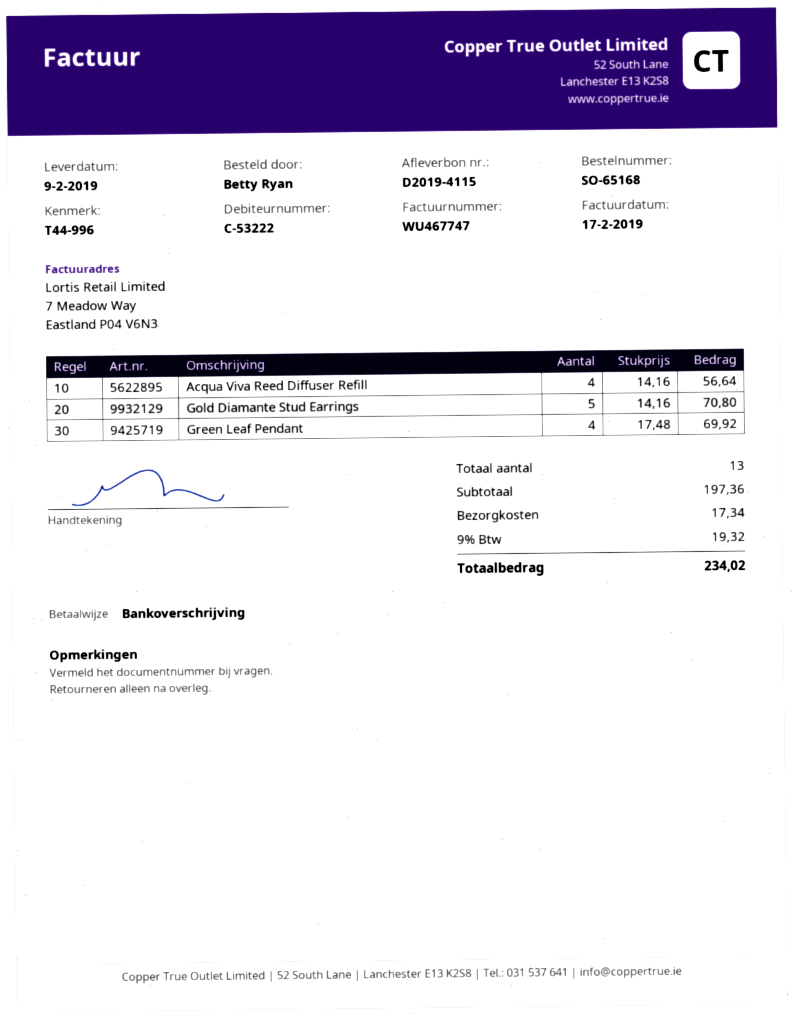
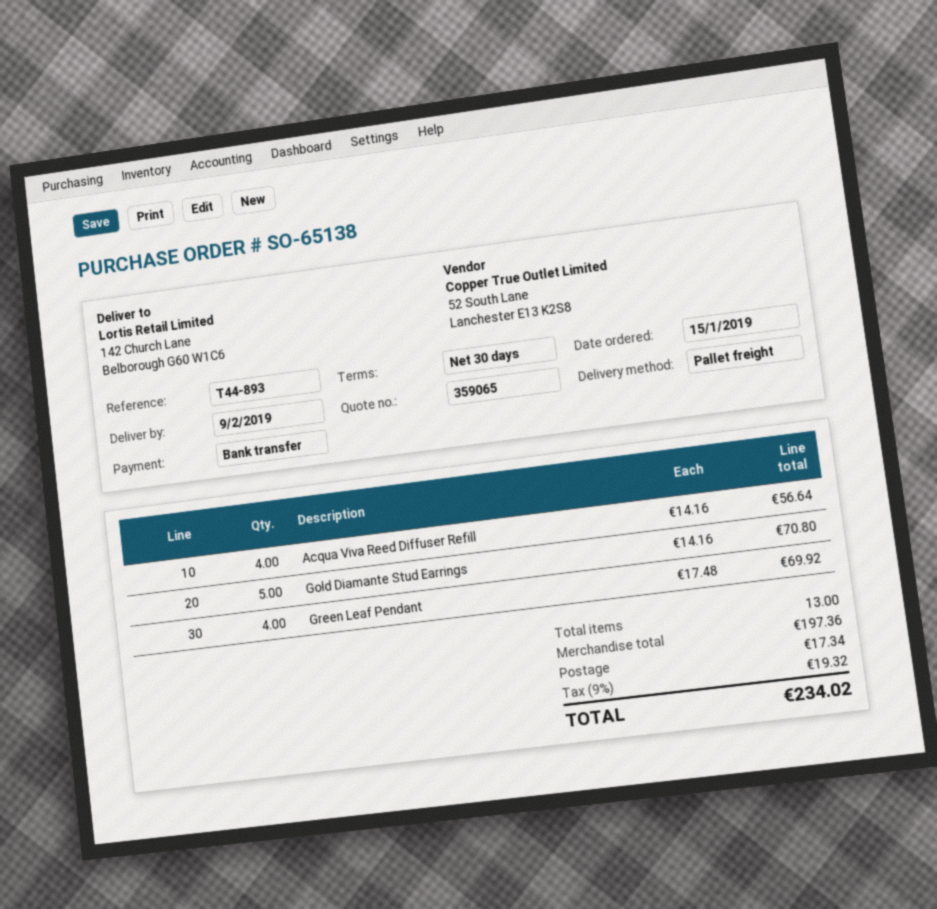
order number: SO-65168 -> SO-65138
reference: T44-996 -> T44-893

